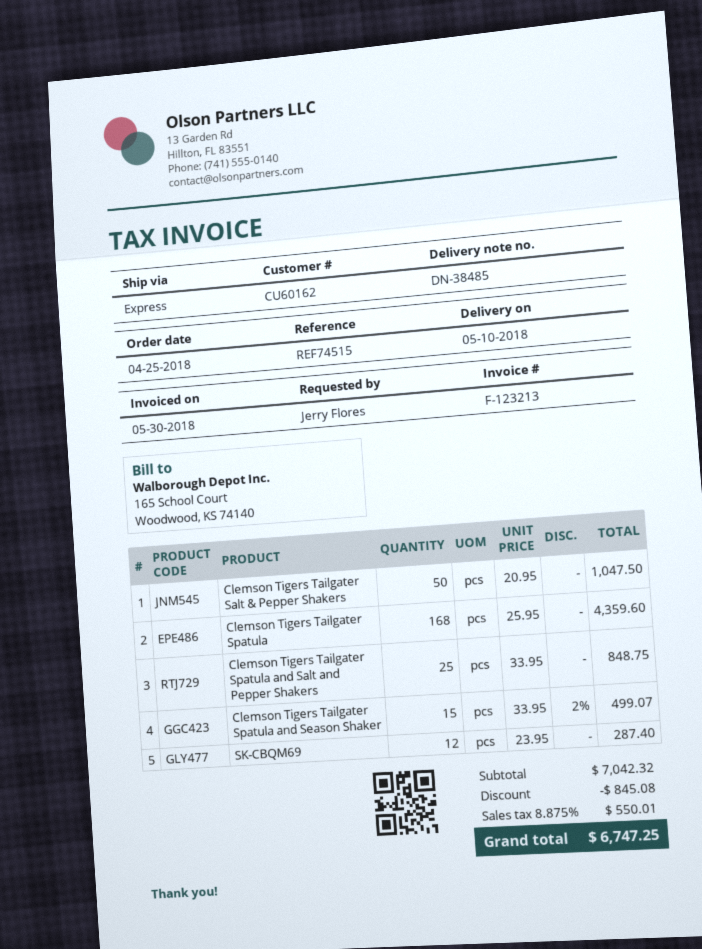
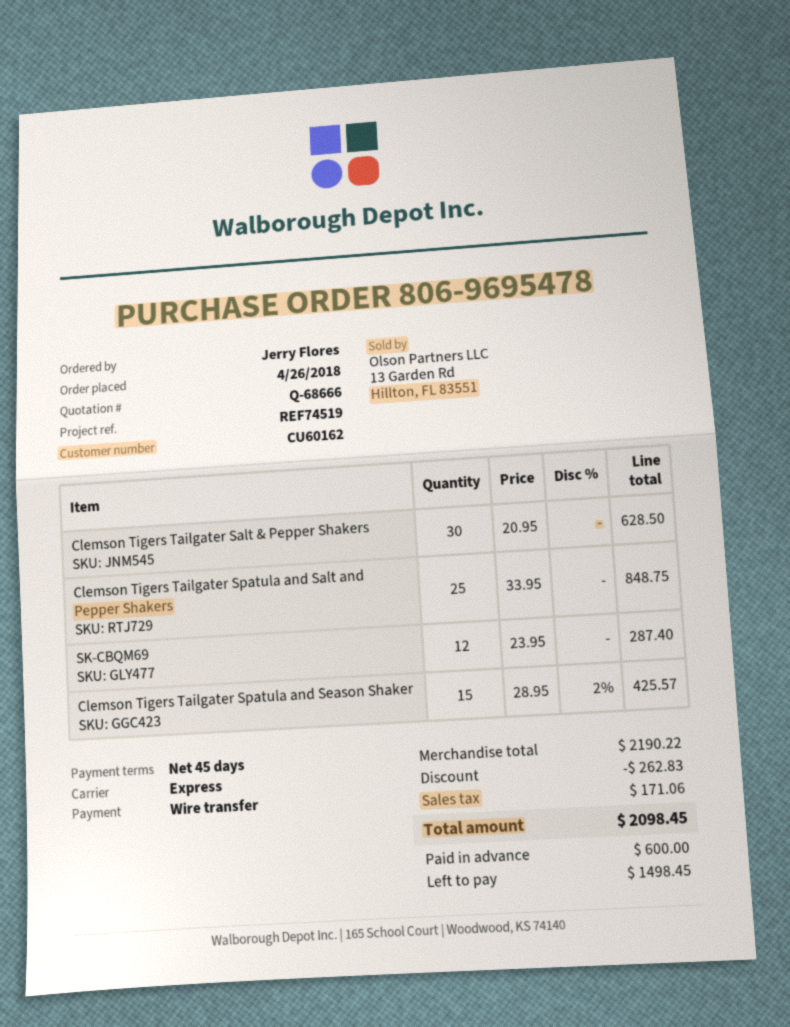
order date: 2018-04-25 -> 2018-04-26
reference: REF74515 -> REF74519
Clemson Tigers Tailgater Salt & Pepper Shakers: 50 x 20.95 = 1047.50 -> 30 x 20.95 = 628.50
Clemson Tigers Tailgater Spatula: 168 x 25.95 = 4359.60 -> none
Clemson Tigers Tailgater Spatula and Season Shaker: 15 x 33.95 - 2% = 499.07 -> 15 x 28.95 - 2% = 425.57
subtotal: 7042.32 -> 2190.22
discount: 845.08 -> 262.83
tax: 550.01 -> 171.06
total: 6747.25 -> 2098.45

